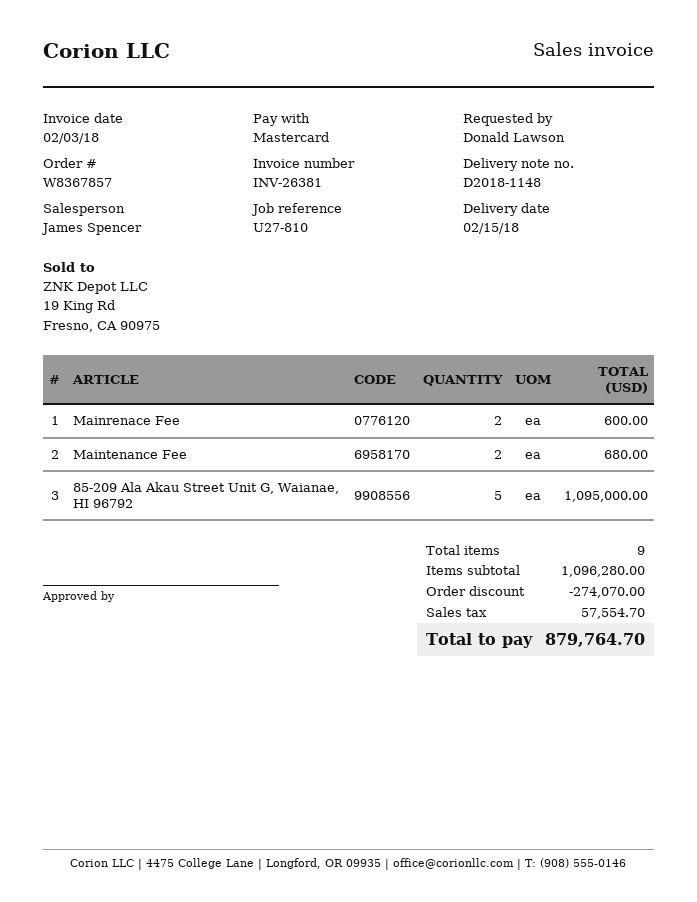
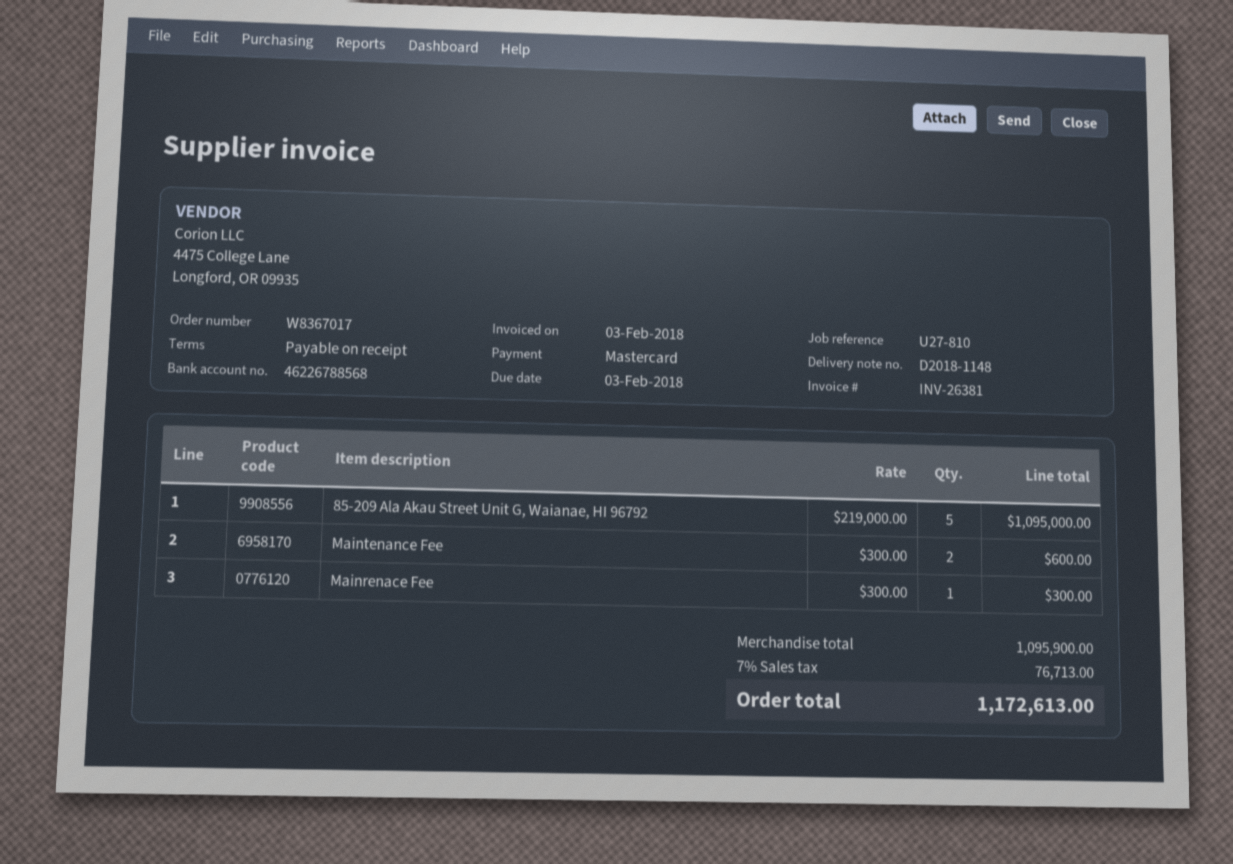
order number: W8367857 -> W8367017
Mainrenace Fee: 2 for 600.00 -> 1 for 300.00
Maintenance Fee: 2 for 680.00 -> 2 for 600.00
subtotal: 1096280.00 -> 1095900.00
discount: 274070.00 -> none
tax: 57554.70 -> 76713.00
total: 879764.70 -> 1172613.00

